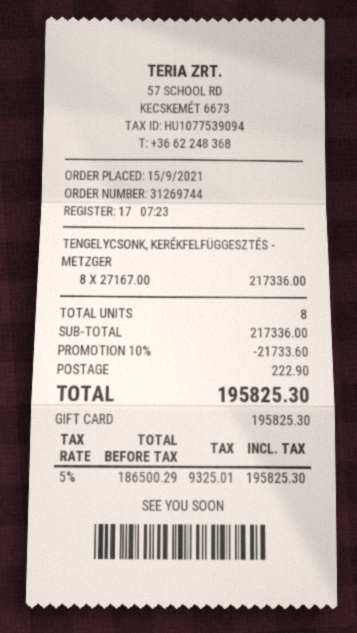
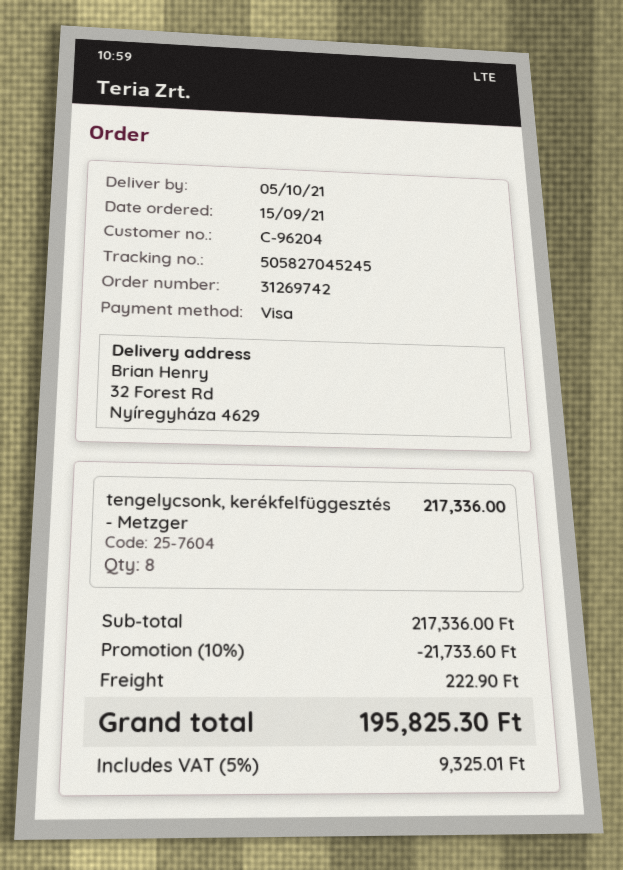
order number: 31269744 -> 31269742
payment method: gift card -> Visa

